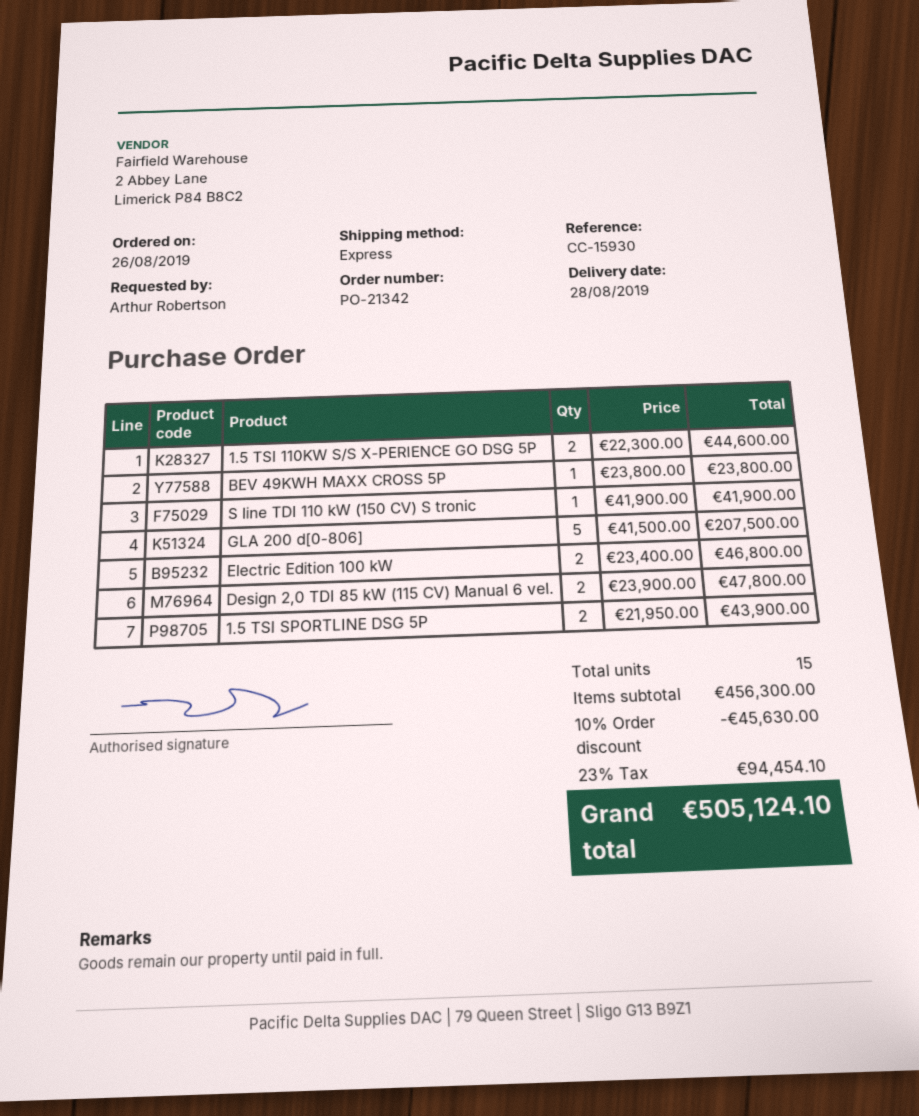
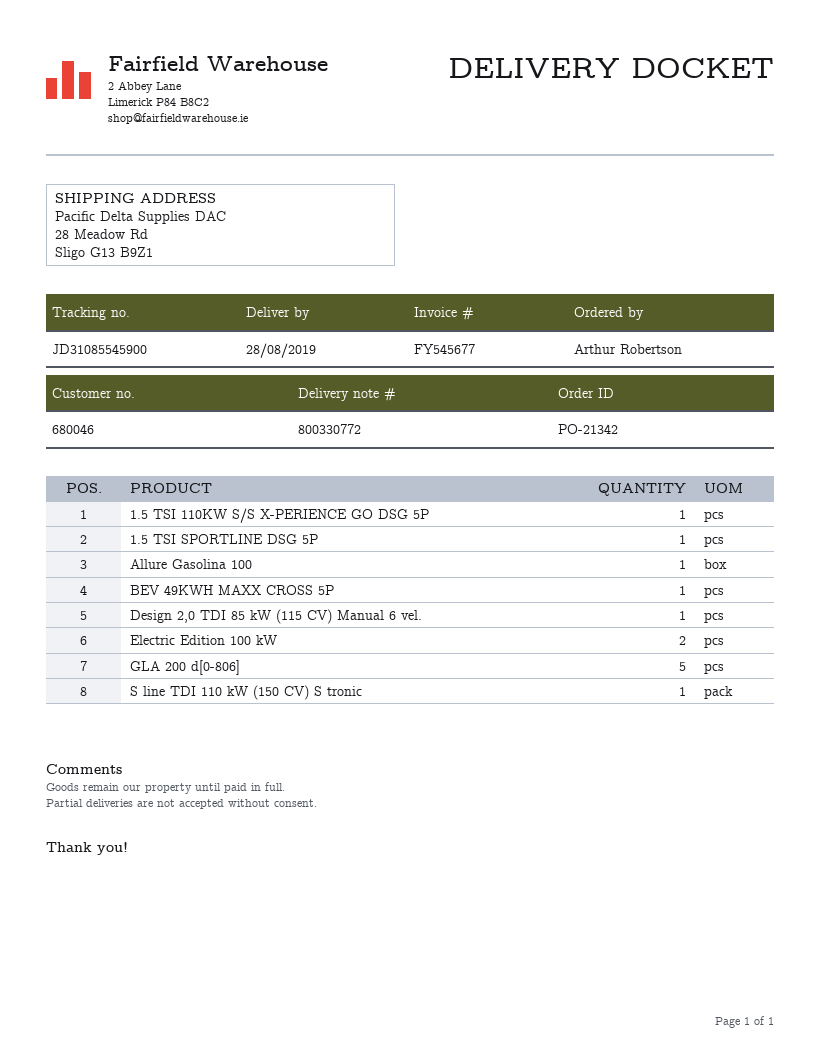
1.5 TSI 110KW S/S X-PERIENCE GO DSG 5P: 2 -> 1
Design 2,0 TDI 85 kW (115 CV) Manual 6 vel.: 2 -> 1
1.5 TSI SPORTLINE DSG 5P: 2 -> 1
Allure Gasolina 100: none -> 1

